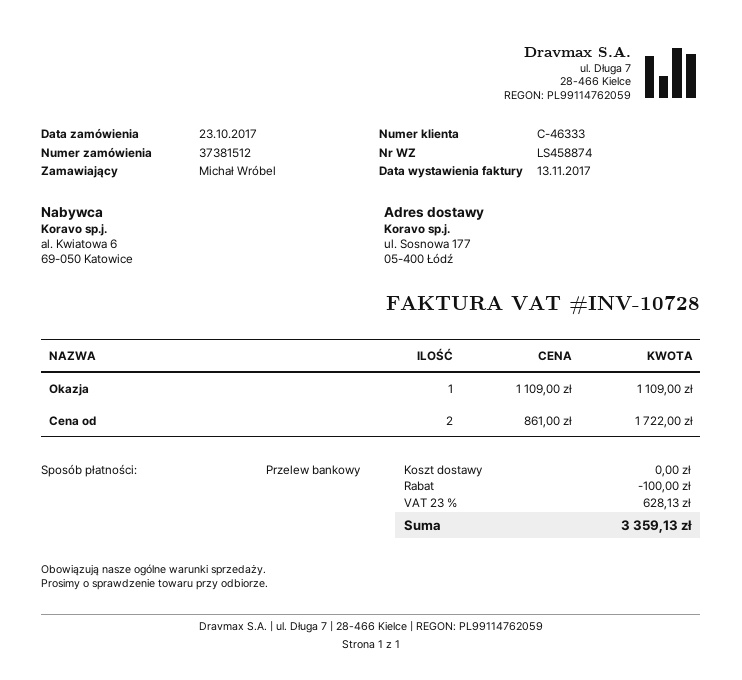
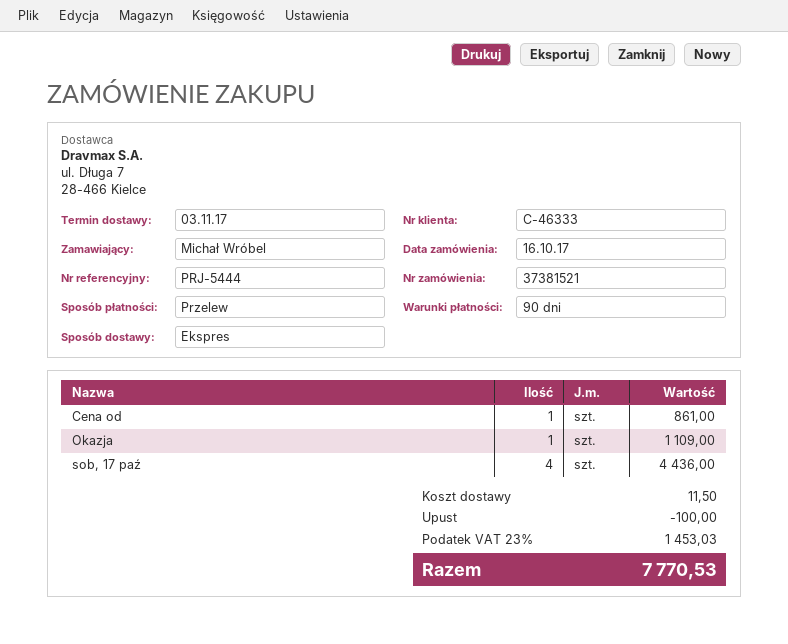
order number: 37381512 -> 37381521
order date: 2017-10-23 -> 2017-10-16
Cena od: 2 for 1722.00 -> 1 for 861.00
sob, 17 paź: none -> 4 for 4436.00
shipping: 0.00 -> 11.50
tax: 23% = 628.13 -> 23% = 1453.03
total: 3359.13 -> 7770.53

